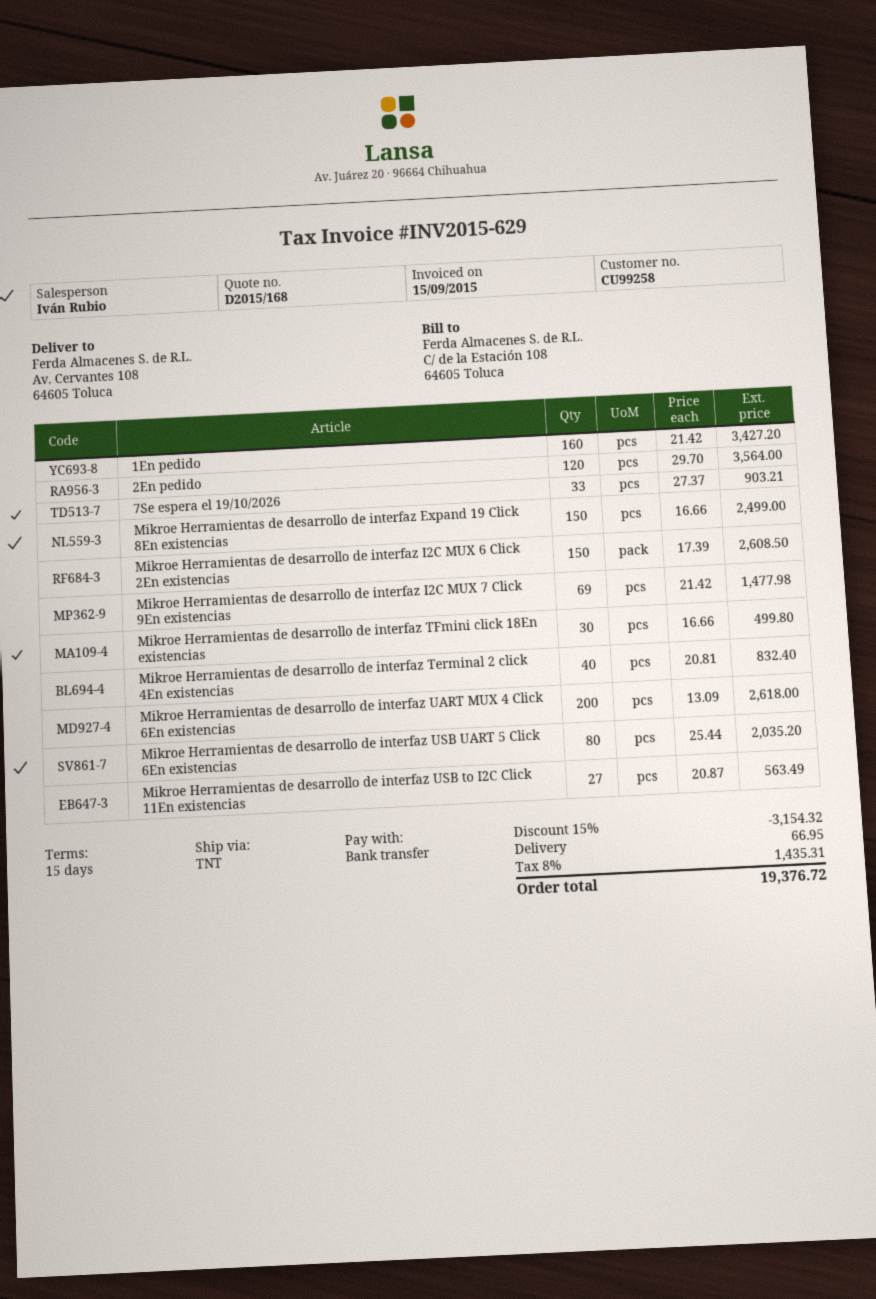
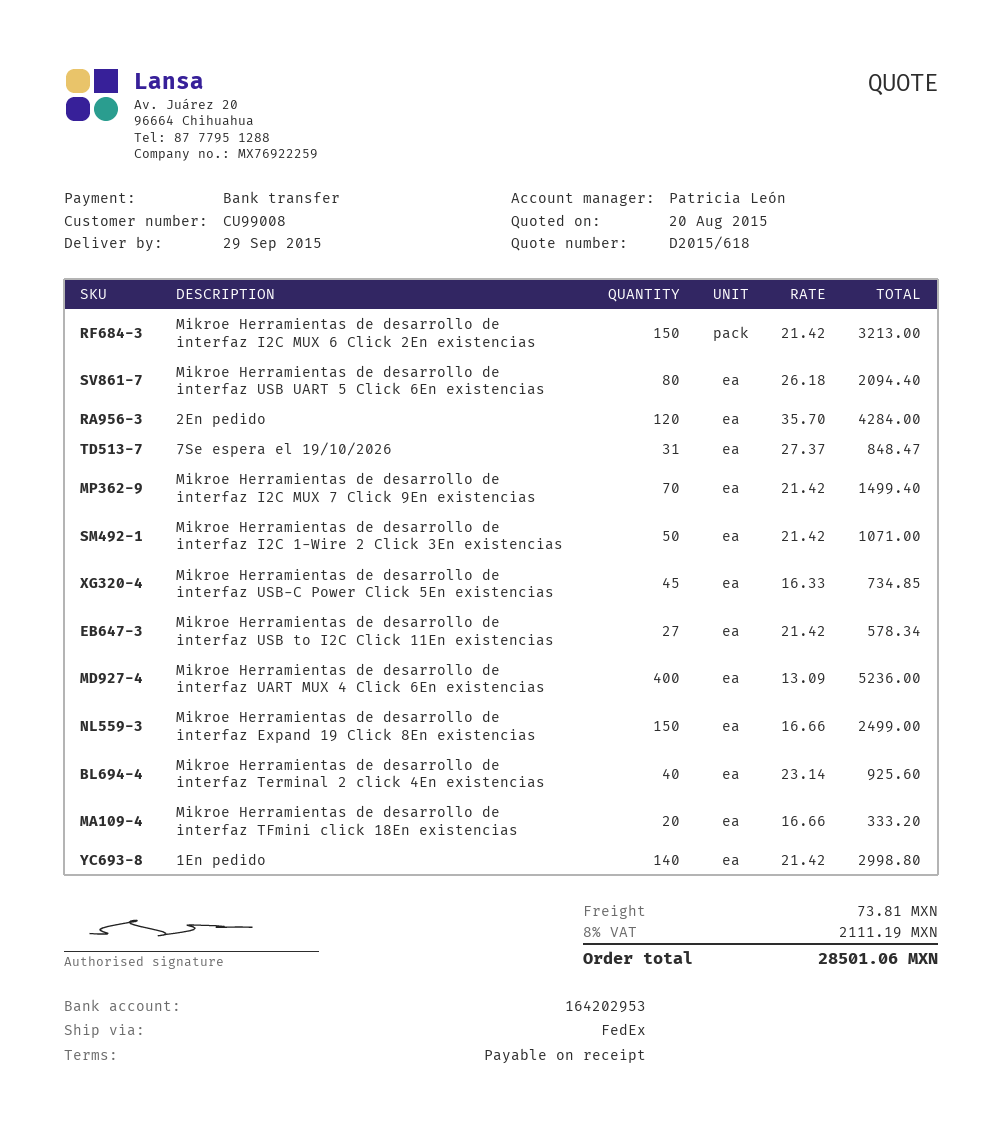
quote number: D2015/168 -> D2015/618
payment terms: 15 days -> on receipt
customer number: CU99258 -> CU99008
sales rep: Iván Rubio -> Patricia León
shipping method: TNT -> FedEx
1En pedido: 160 x 21.42 = 3427.20 -> 140 x 21.42 = 2998.80
2En pedido: 120 x 29.70 = 3564.00 -> 120 x 35.70 = 4284.00
7Se espera el 19/10/2026: 33 x 27.37 = 903.21 -> 31 x 27.37 = 848.47
Mikroe Herramientas de desarrollo de interfaz I2C MUX 6 Click 2En existencias: 150 x 17.39 = 2608.50 -> 150 x 21.42 = 3213.00
Mikroe Herramientas de desarrollo de interfaz I2C MUX 7 Click 9En existencias: 69 x 21.42 = 1477.98 -> 70 x 21.42 = 1499.40
Mikroe Herramientas de desarrollo de interfaz TFmini click 18En existencias: 30 x 16.66 = 499.80 -> 20 x 16.66 = 333.20
Mikroe Herramientas de desarrollo de interfaz Terminal 2 click 4En existencias: 40 x 20.81 = 832.40 -> 40 x 23.14 = 925.60
Mikroe Herramientas de desarrollo de interfaz UART MUX 4 Click 6En existencias: 200 x 13.09 = 2618.00 -> 400 x 13.09 = 5236.00
Mikroe Herramientas de desarrollo de interfaz USB UART 5 Click 6En existencias: 80 x 25.44 = 2035.20 -> 80 x 26.18 = 2094.40
Mikroe Herramientas de desarrollo de interfaz USB to I2C Click 11En existencias: 27 x 20.87 = 563.49 -> 27 x 21.42 = 578.34
Mikroe Herramientas de desarrollo de interfaz I2C 1-Wire 2 Click 3En existencias: none -> 50 x 21.42 = 1071.00
Mikroe Herramientas de desarrollo de interfaz USB-C Power Click 5En existencias: none -> 45 x 16.33 = 734.85
discount: 15% = 3154.32 -> none
shipping: 66.95 -> 73.81
tax: 8% = 1435.31 -> 8% = 2111.19
total: 19376.72 -> 28501.06

